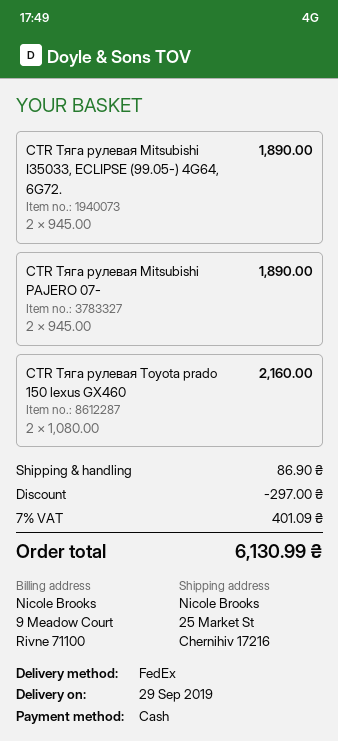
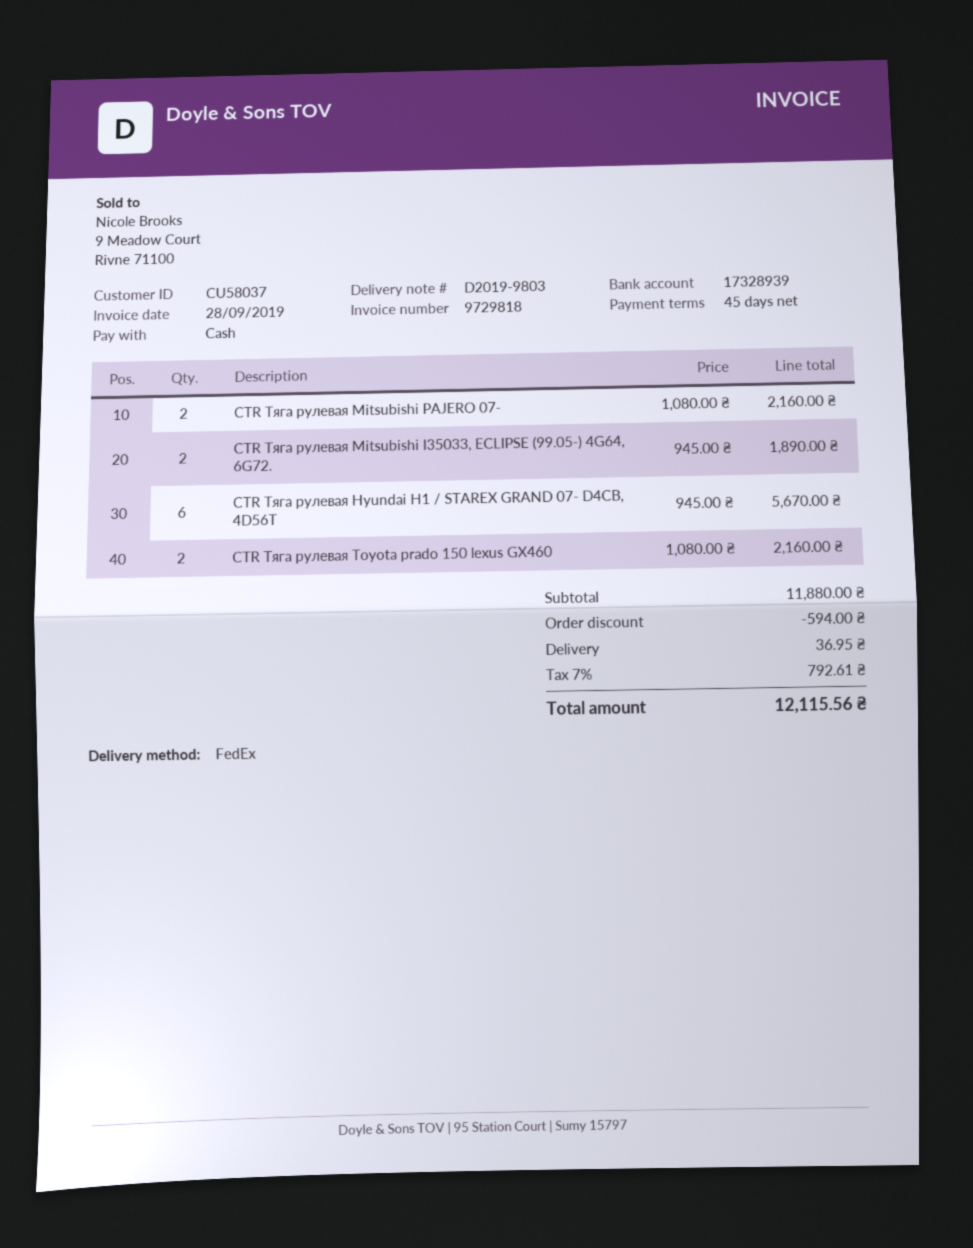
CTR Тяга рулевая Mitsubishi PAJERO 07-: 2 x 945.00 = 1890.00 -> 2 x 1080.00 = 2160.00
CTR Тяга рулевая Hyundai H1 / STAREX GRAND 07- D4CB, 4D56T: none -> 6 x 945.00 = 5670.00
discount: 297.00 -> 594.00
shipping: 86.90 -> 36.95
tax: 7% = 401.09 -> 7% = 792.61
total: 6130.99 -> 12115.56

